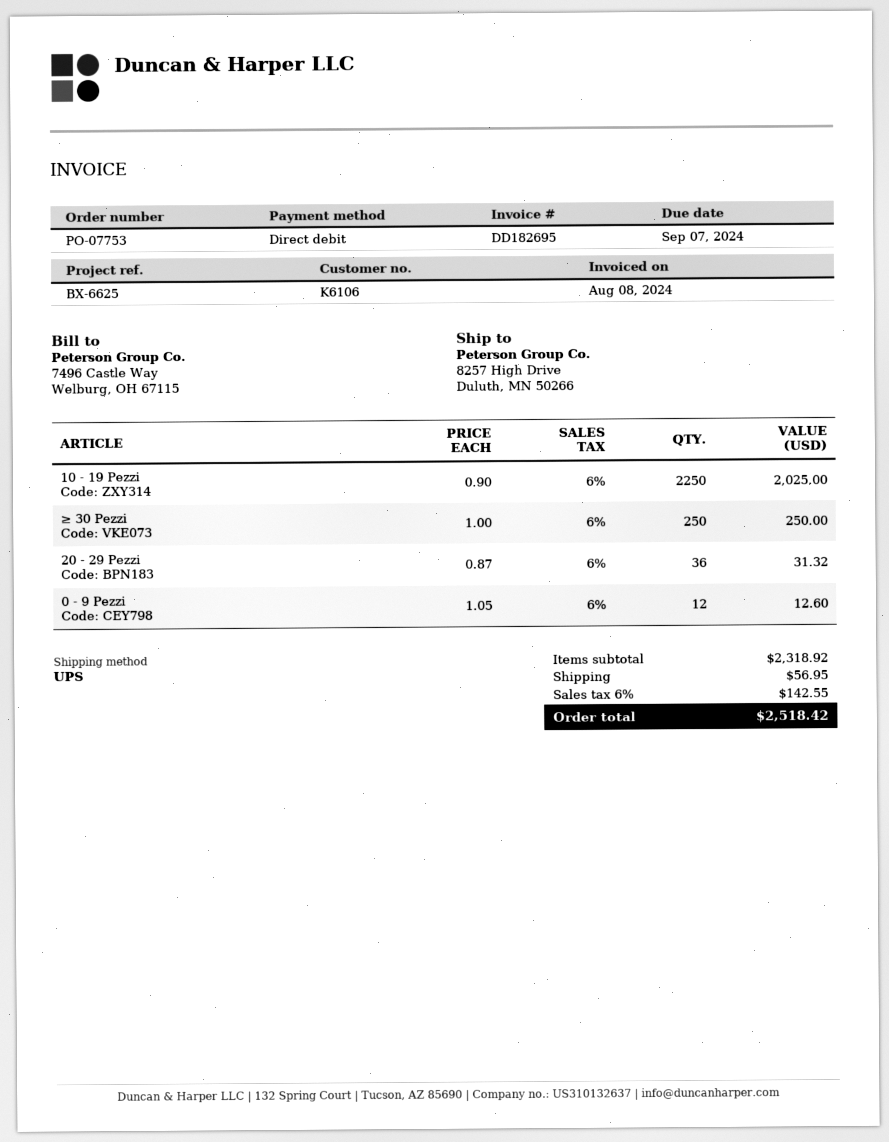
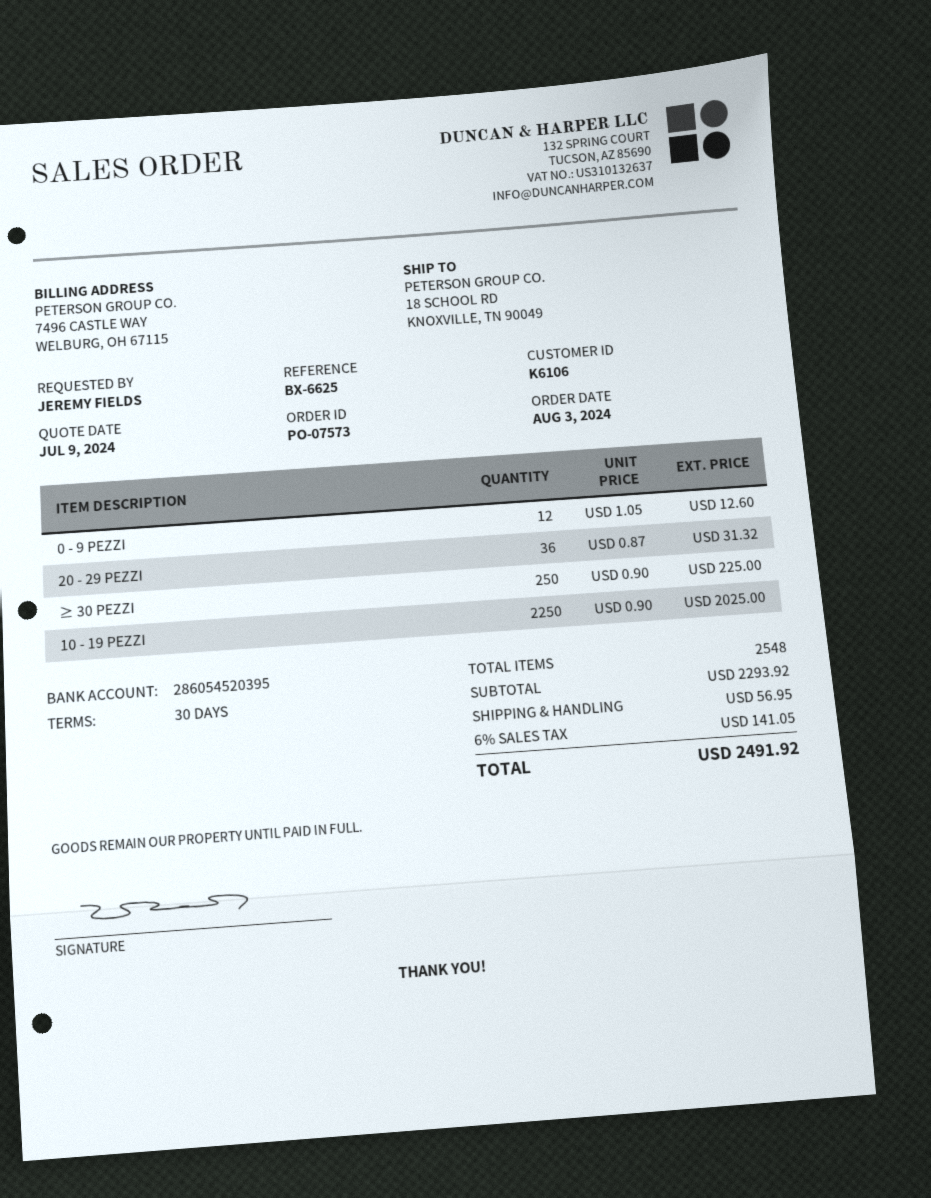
order number: PO-07753 -> PO-07573
ship to: 8257 High Drive, Duluth, MN 50266 -> 18 SCHOOL RD, KNOXVILLE, TN 90049
≥ 30 Pezzi: 250 x 1.00 = 250.00 -> 250 x 0.90 = 225.00
subtotal: 2318.92 -> 2293.92
tax: 6% = 142.55 -> 6% = 141.05
total: 2518.42 -> 2491.92

